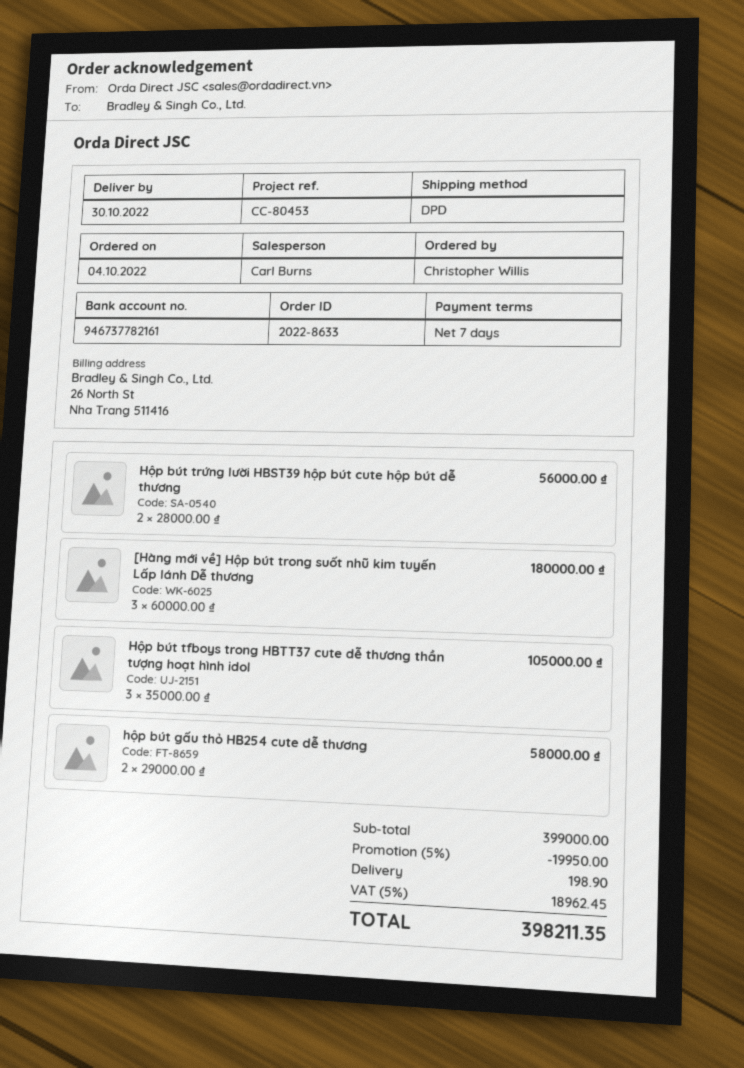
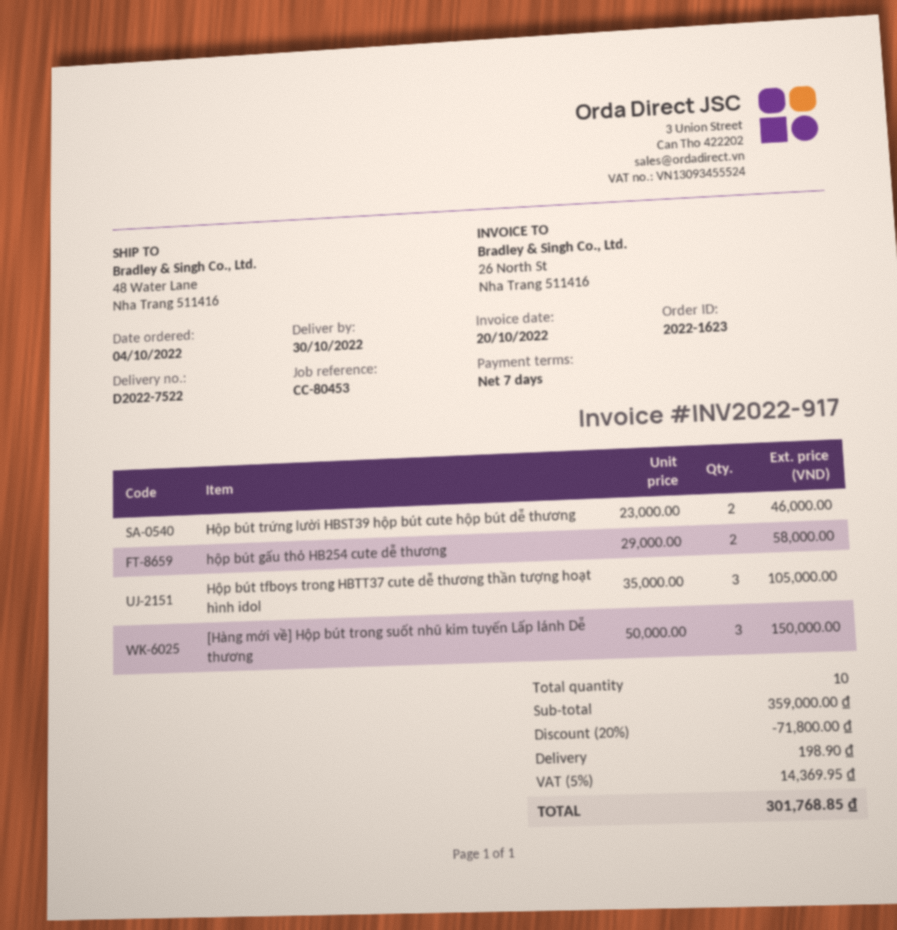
order number: 2022-8633 -> 2022-1623
Hộp bút trứng lười HBST39 hộp bút cute hộp bút dễ thương: 2 x 28000.00 = 56000.00 -> 2 x 23000.00 = 46000.00
[Hàng mới về] Hộp bút trong suốt nhũ kim tuyến Lấp lánh Dễ thương: 3 x 60000.00 = 180000.00 -> 3 x 50000.00 = 150000.00
subtotal: 399000.00 -> 359000.00
discount: 5% = 19950.00 -> 20% = 71800.00
tax: 5% = 18962.45 -> 5% = 14369.95
total: 398211.35 -> 301768.85

